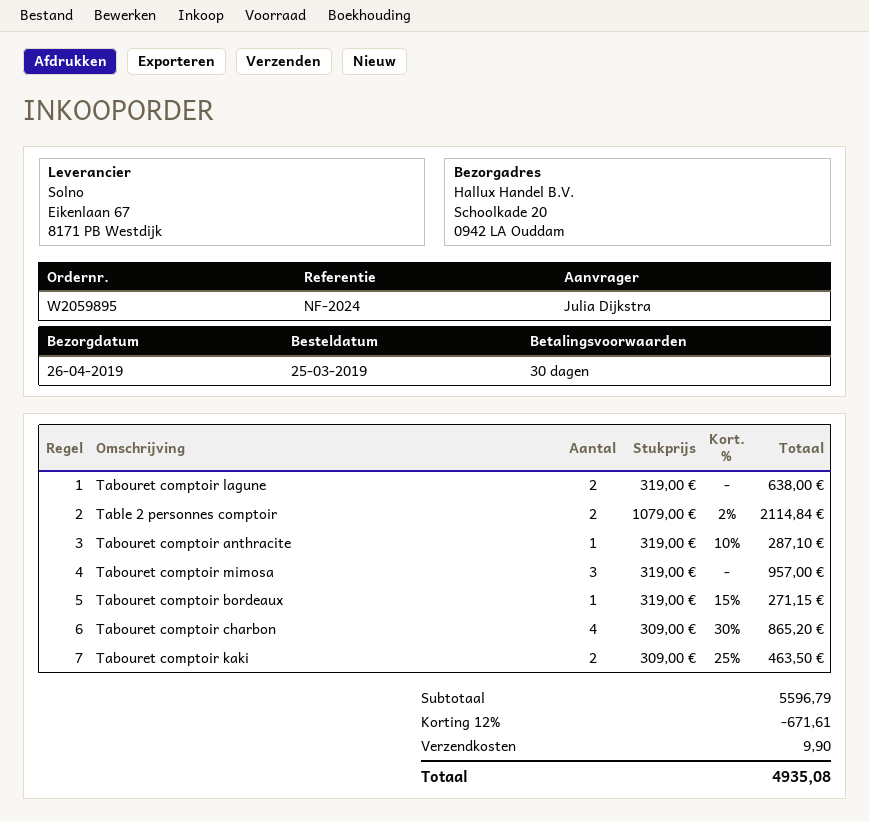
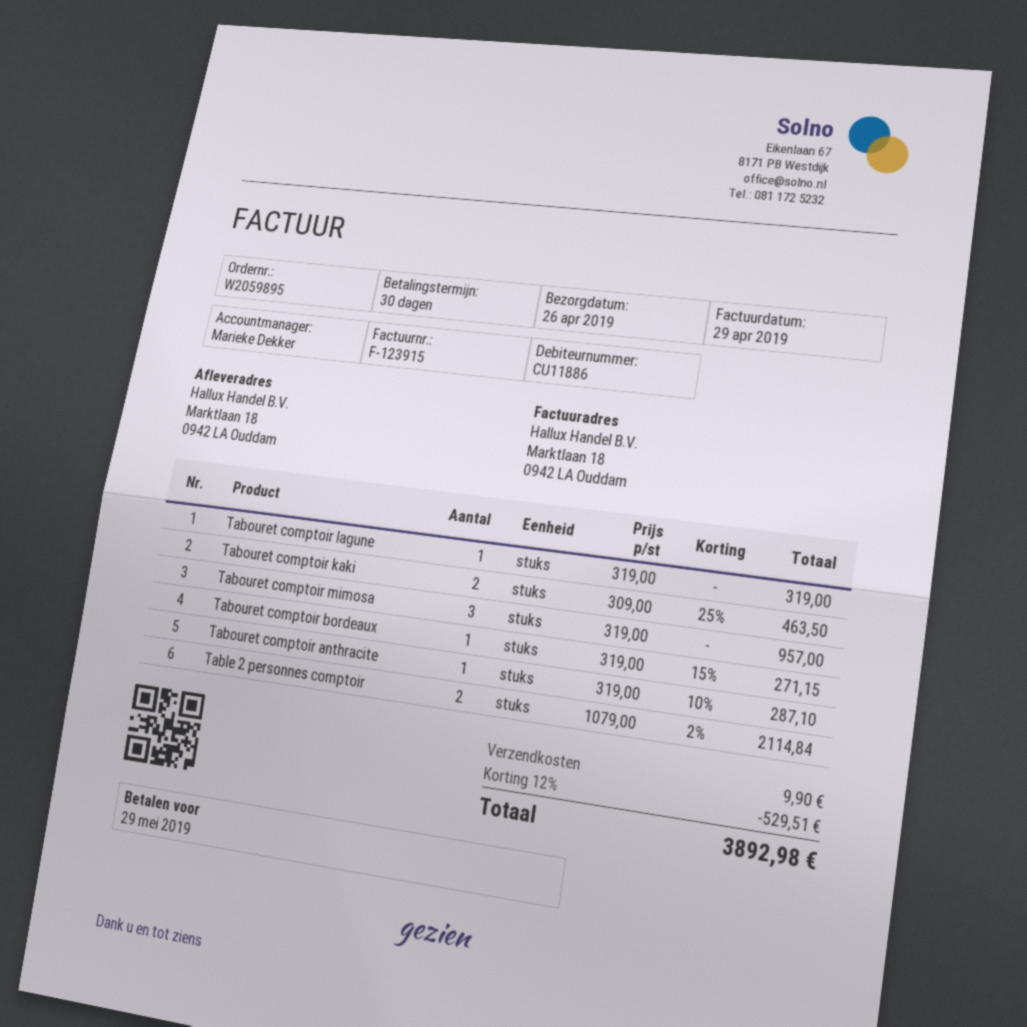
ship to: Schoolkade 20, 0942 LA Ouddam -> Marktlaan 18, 0942 LA Ouddam
Tabouret comptoir lagune: 2 x 319.00 = 638.00 -> 1 x 319.00 = 319.00
Tabouret comptoir charbon: 4 x 309.00 - 30% = 865.20 -> none
discount: 12% = 671.61 -> 12% = 529.51
total: 4935.08 -> 3892.98

